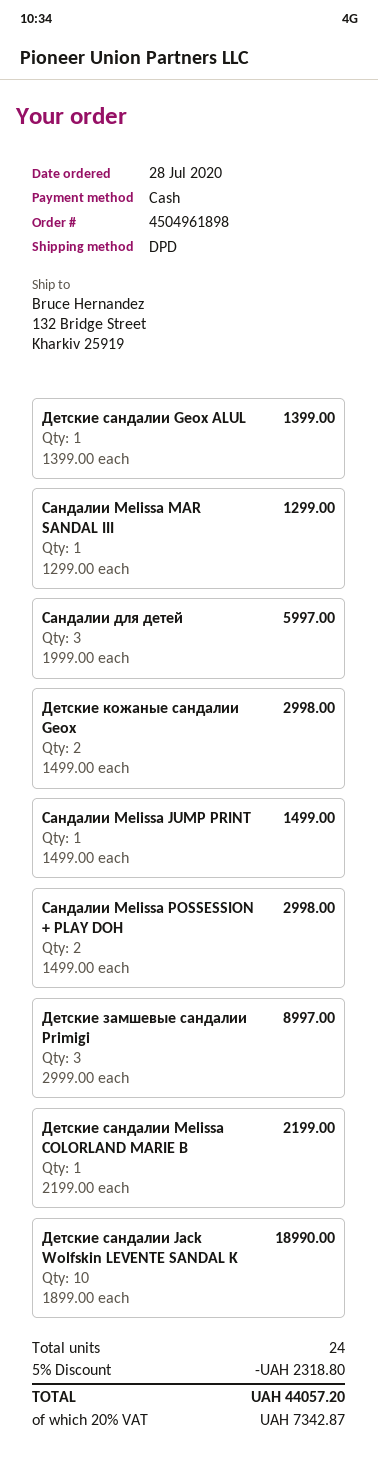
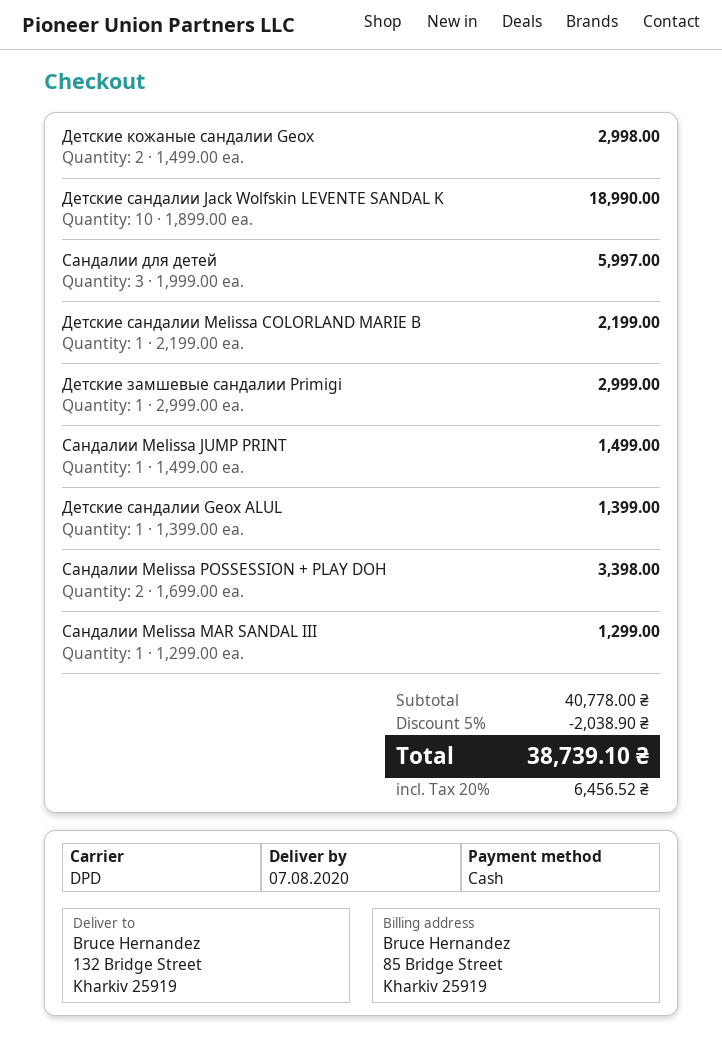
Сандалии Melissa POSSESSION + PLAY DOH: 2 x 1499.00 = 2998.00 -> 2 x 1699.00 = 3398.00
Детские замшевые сандалии Primigi: 3 x 2999.00 = 8997.00 -> 1 x 2999.00 = 2999.00
discount: 5% = 2318.80 -> 5% = 2038.90
tax: 20% = 7342.87 -> 20% = 6456.52
total: 44057.20 -> 38739.10

